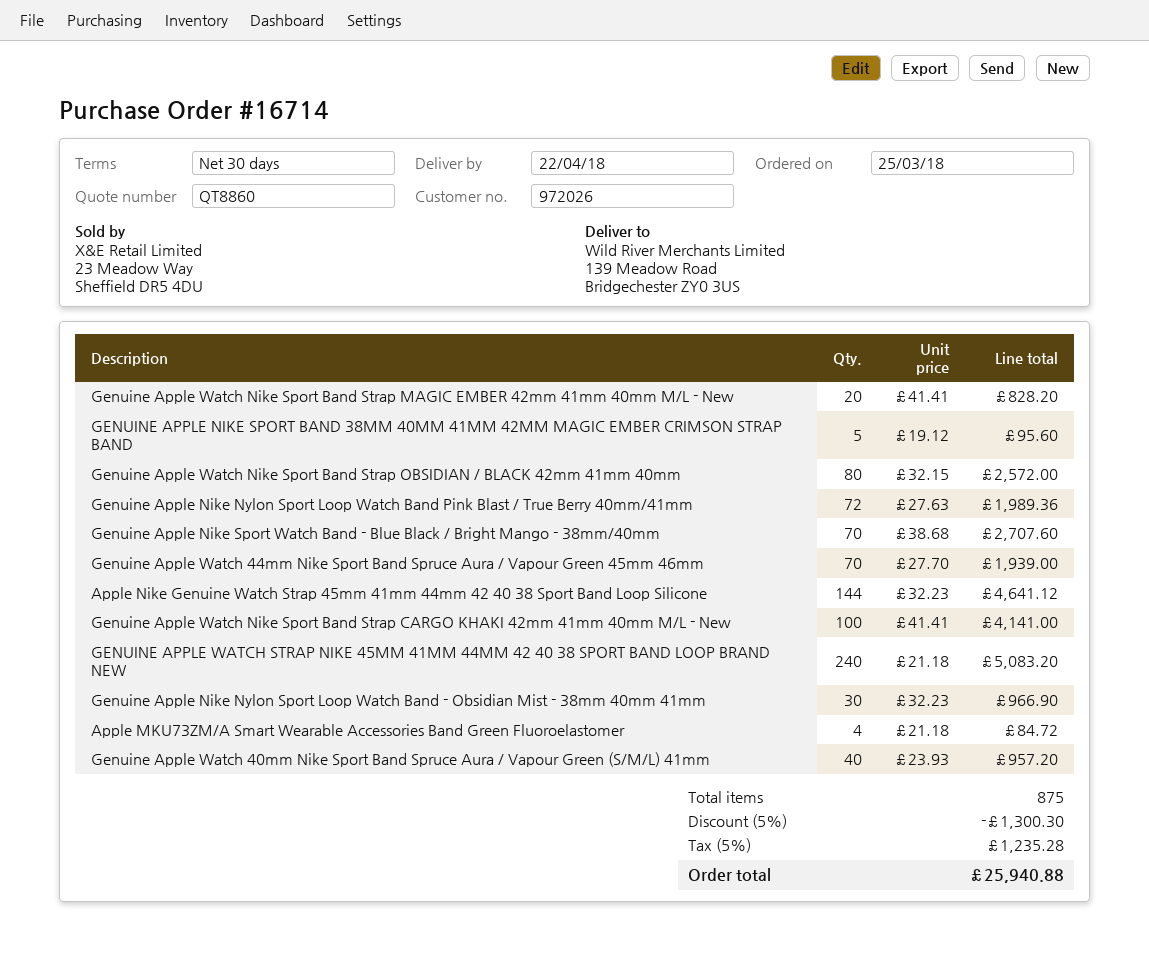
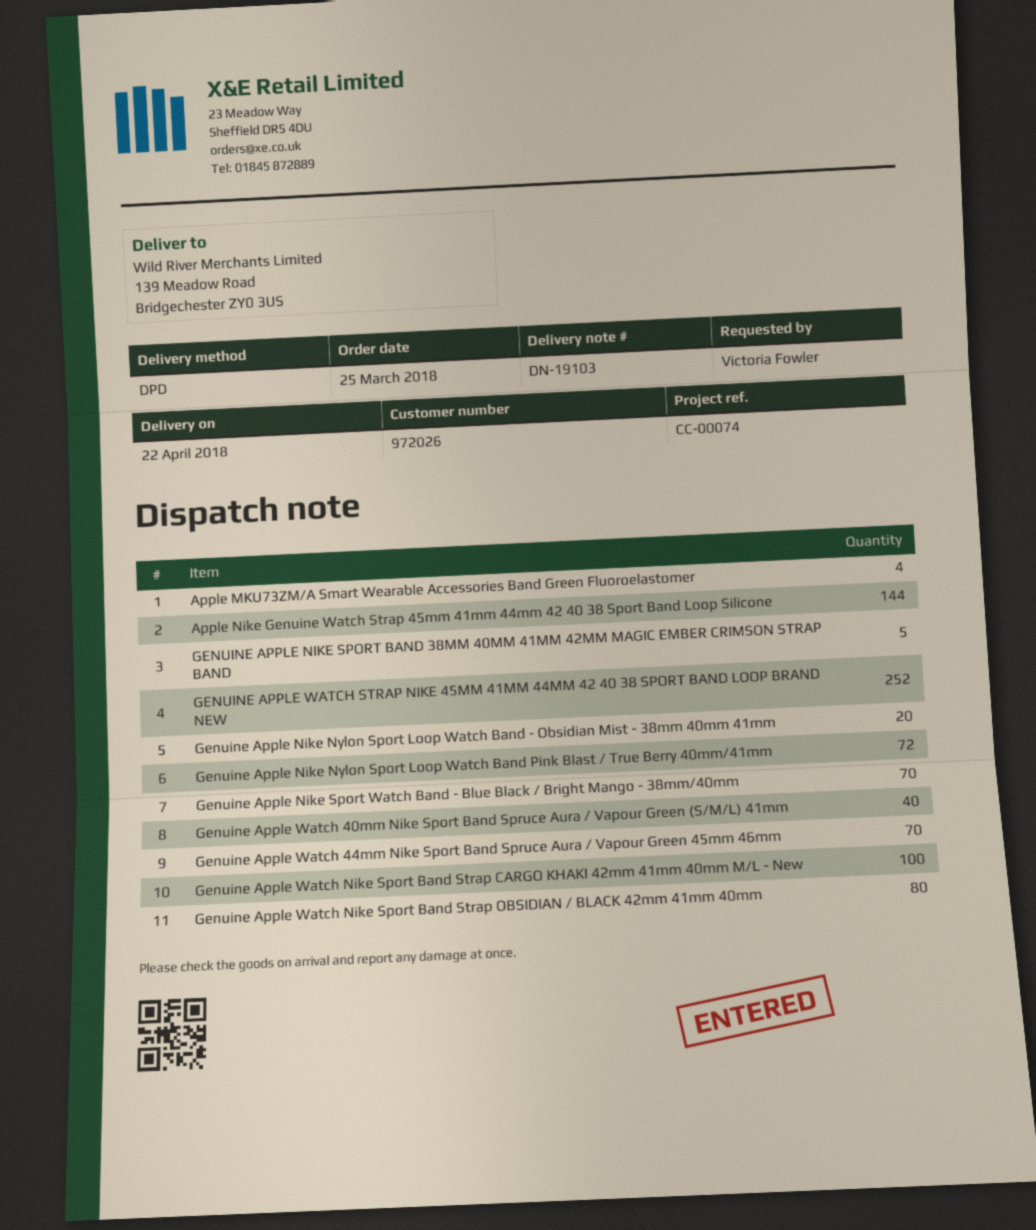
Genuine Apple Watch Nike Sport Band Strap MAGIC EMBER 42mm 41mm 40mm M/L - New: 20 -> none
GENUINE APPLE WATCH STRAP NIKE 45MM 41MM 44MM 42 40 38 SPORT BAND LOOP BRAND NEW: 240 -> 252
Genuine Apple Nike Nylon Sport Loop Watch Band - Obsidian Mist - 38mm 40mm 41mm: 30 -> 20

